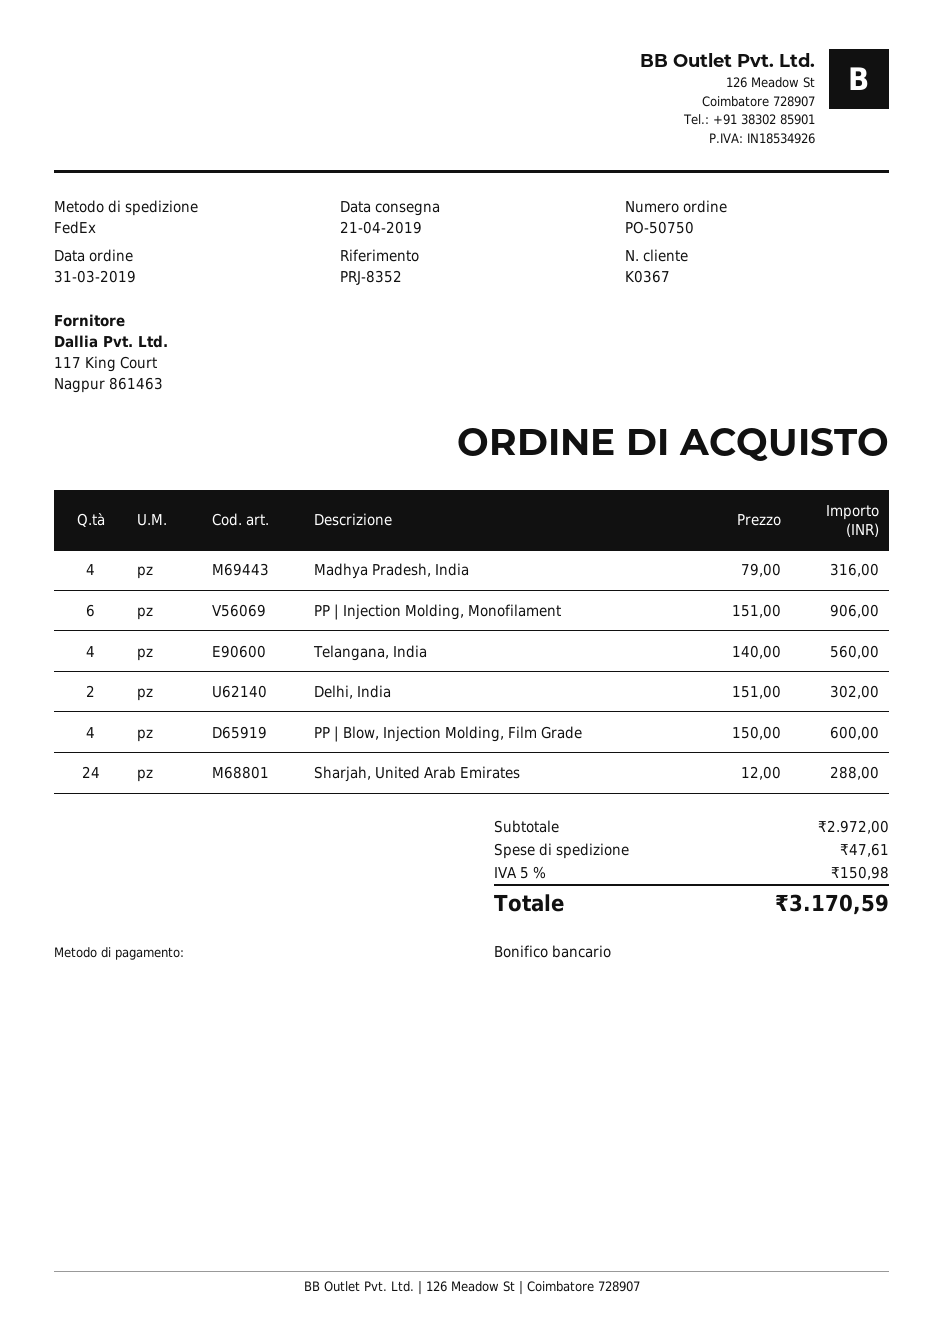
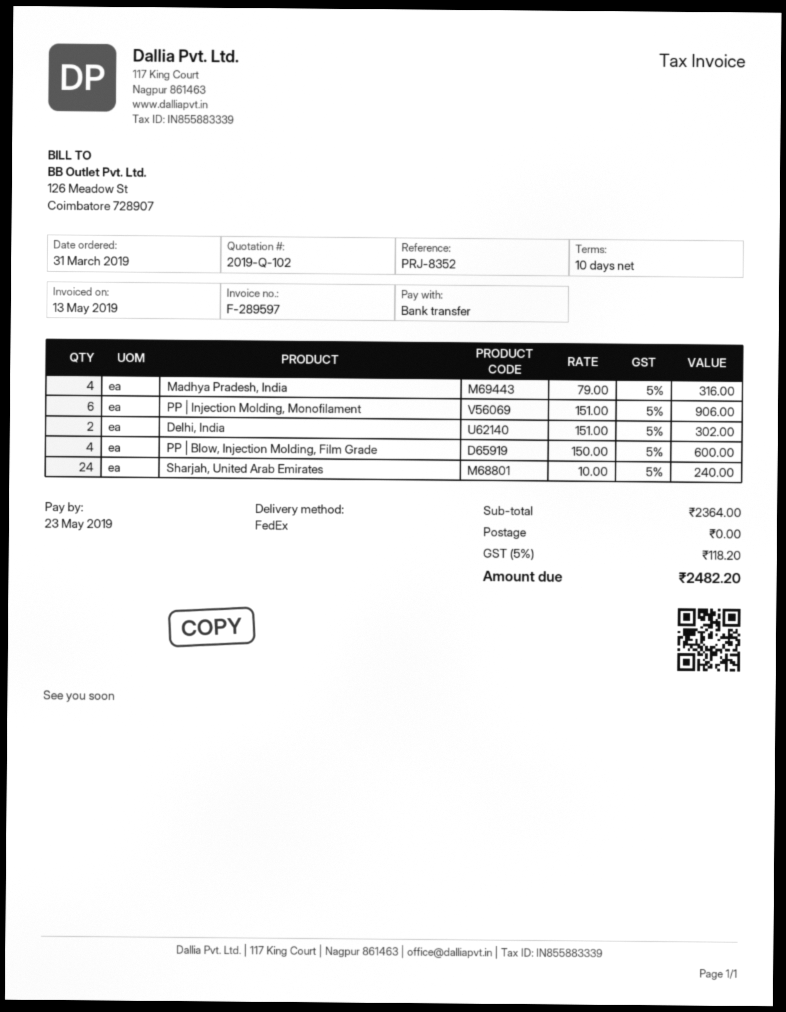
Telangana, India: 4 x 140.00 = 560.00 -> none
Sharjah, United Arab Emirates: 24 x 12.00 = 288.00 -> 24 x 10.00 = 240.00
subtotal: 2972.00 -> 2364.00
shipping: 47.61 -> 0.00
tax: 5% = 150.98 -> 5% = 118.20
total: 3170.59 -> 2482.20

